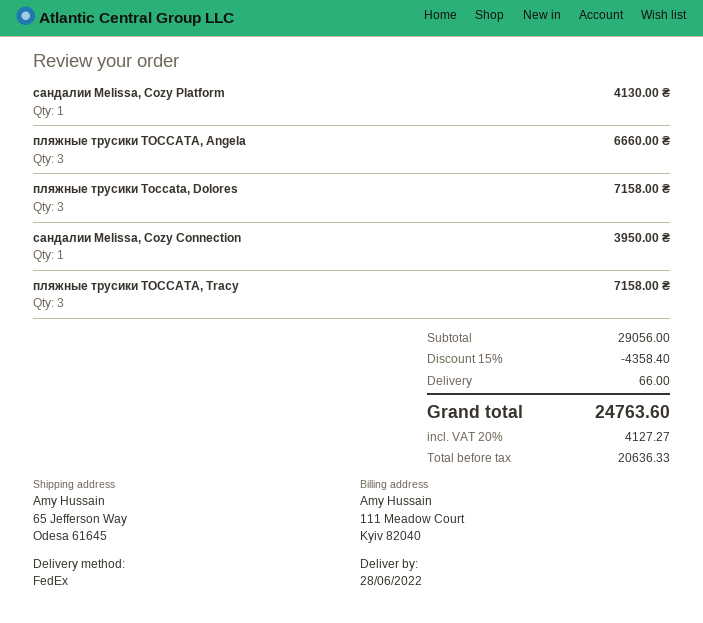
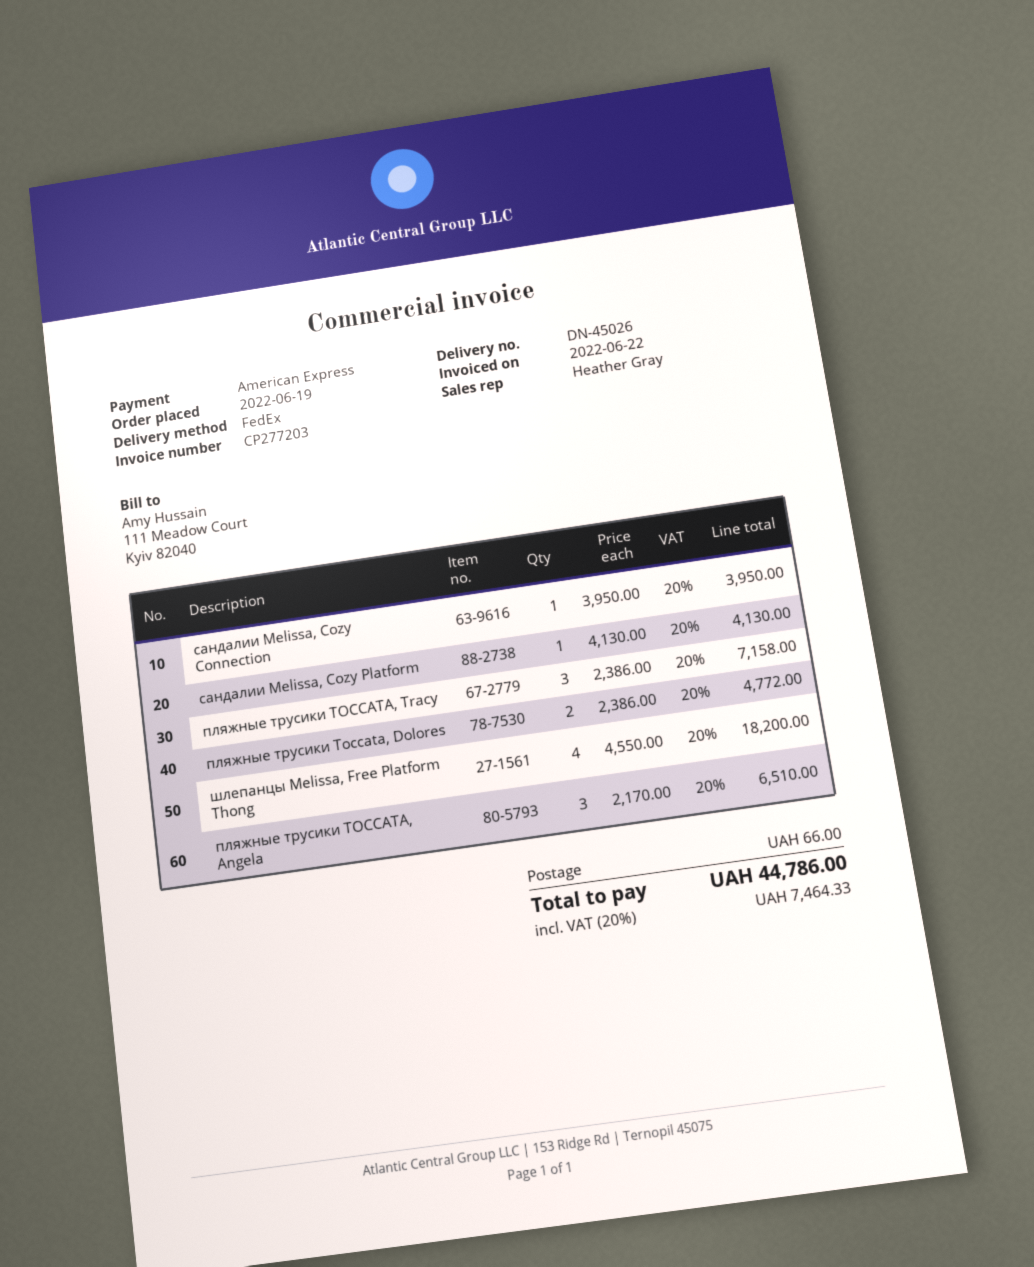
пляжные трусики TOCCATA, Angela: 3 for 6660.00 -> 3 for 6510.00
пляжные трусики Toccata, Dolores: 3 for 7158.00 -> 2 for 4772.00
шлепанцы Melissa, Free Platform Thong: none -> 4 for 18200.00
discount: 15% = 4358.40 -> none
tax: 20% = 4127.27 -> 20% = 7464.33
total: 24763.60 -> 44786.00

